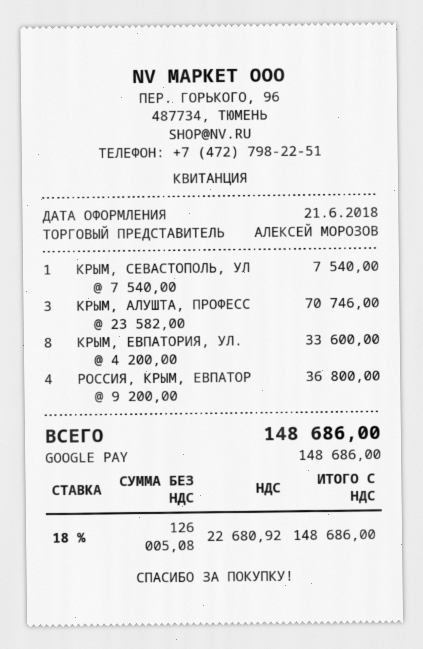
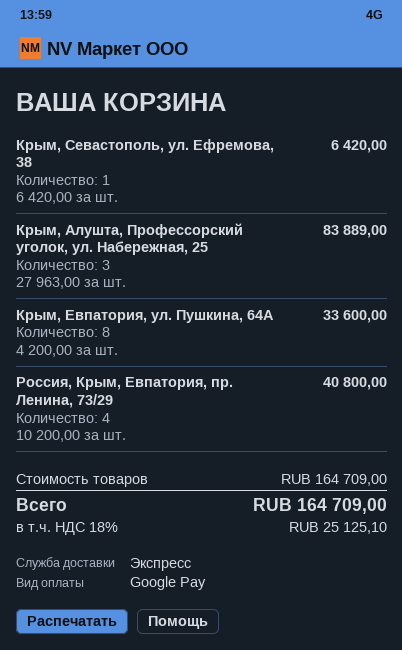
КРЫМ, СЕВАСТОПОЛЬ, УЛ: 1 x 7540.00 = 7540.00 -> 1 x 6420.00 = 6420.00
КРЫМ, АЛУШТА, ПРОФЕСС: 3 x 23582.00 = 70746.00 -> 3 x 27963.00 = 83889.00
РОССИЯ, КРЫМ, ЕВПАТОР: 4 x 9200.00 = 36800.00 -> 4 x 10200.00 = 40800.00
tax: 18% = 22680.92 -> 18% = 25125.10
total: 148686.00 -> 164709.00

